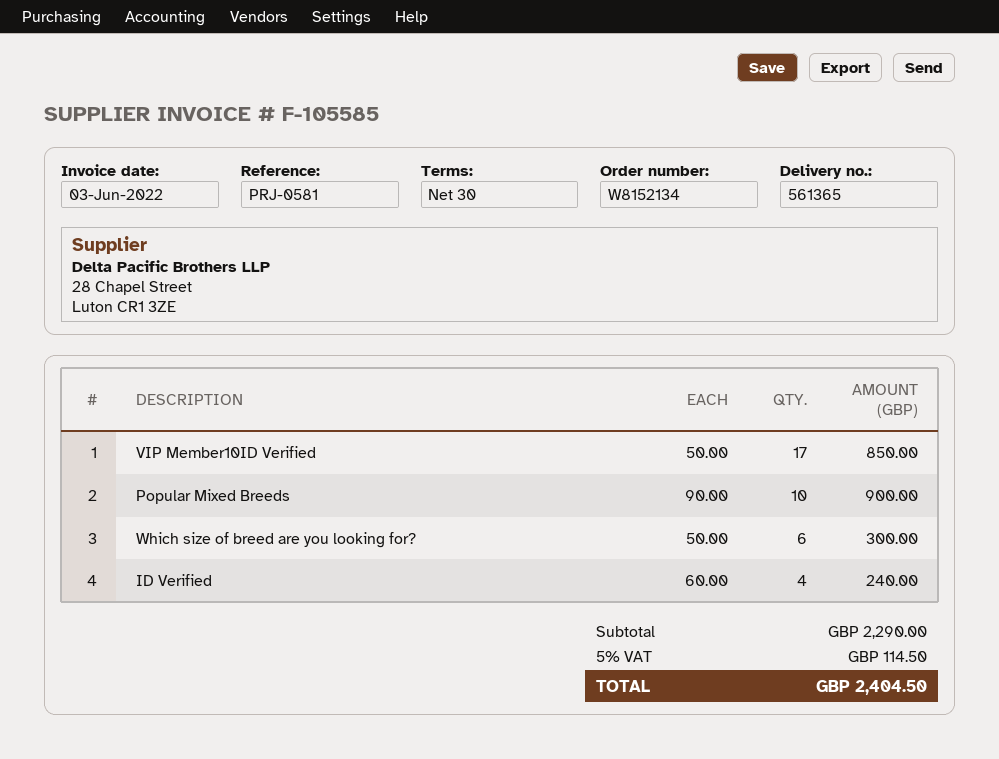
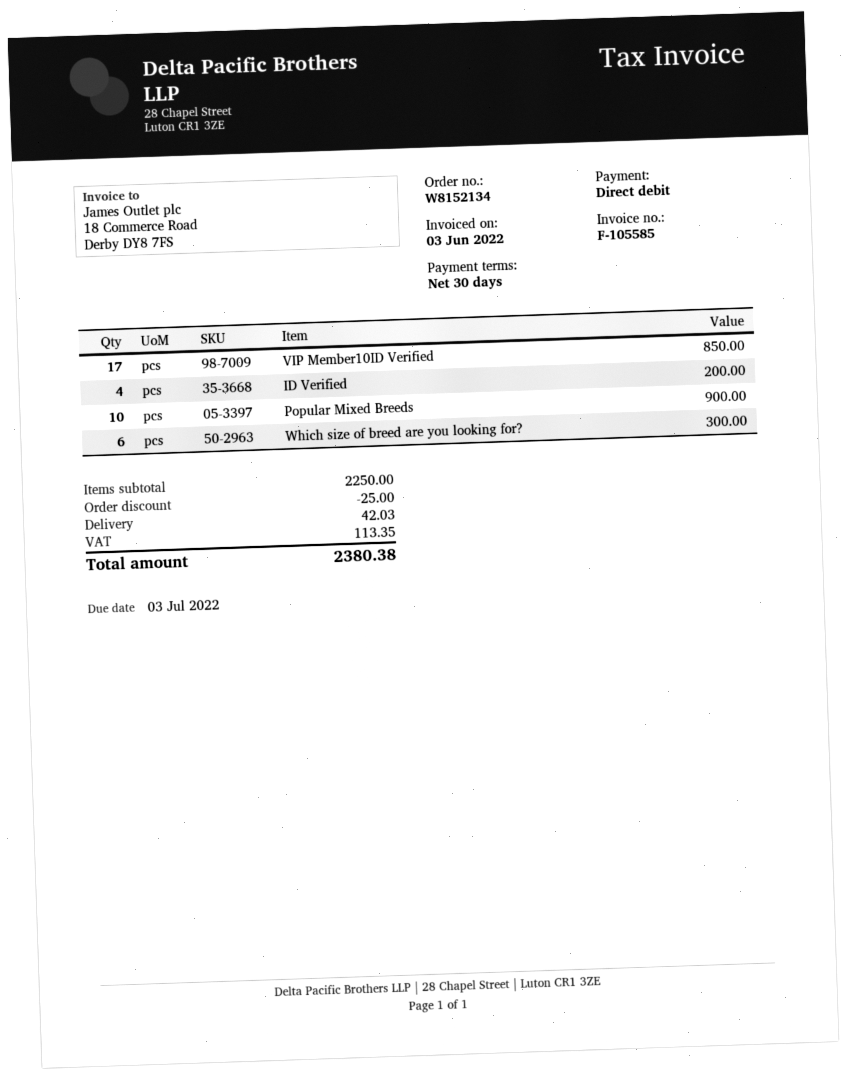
ID Verified: 4 for 240.00 -> 4 for 200.00
subtotal: 2290.00 -> 2250.00
discount: none -> 25.00
shipping: none -> 42.03
tax: 114.50 -> 113.35
total: 2404.50 -> 2380.38

